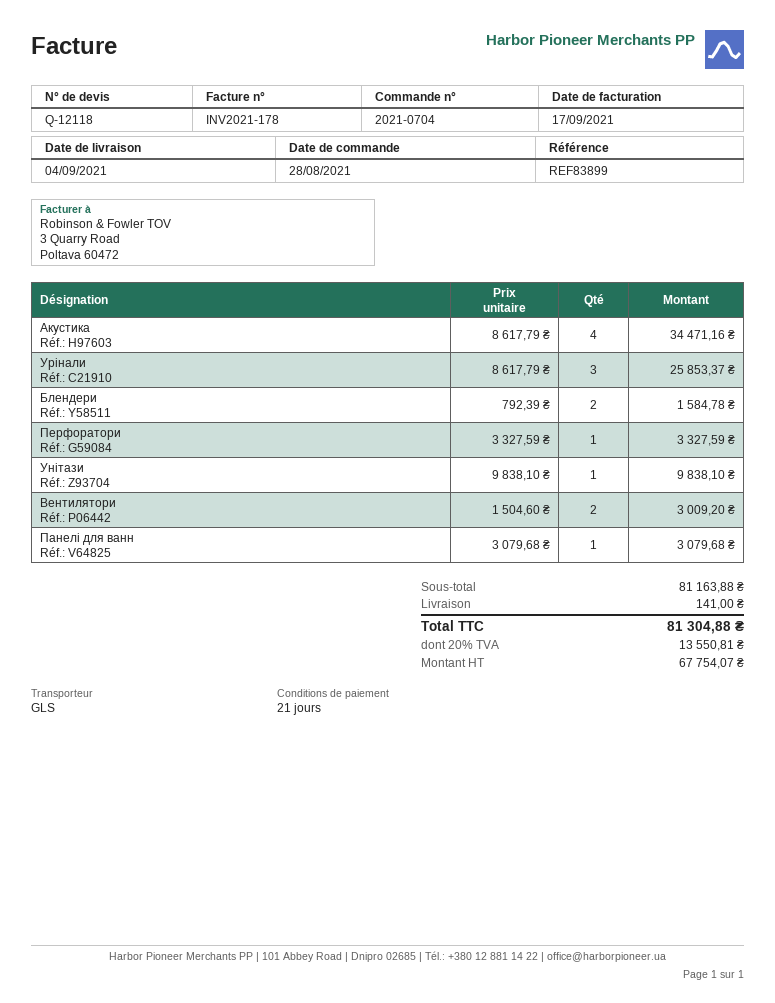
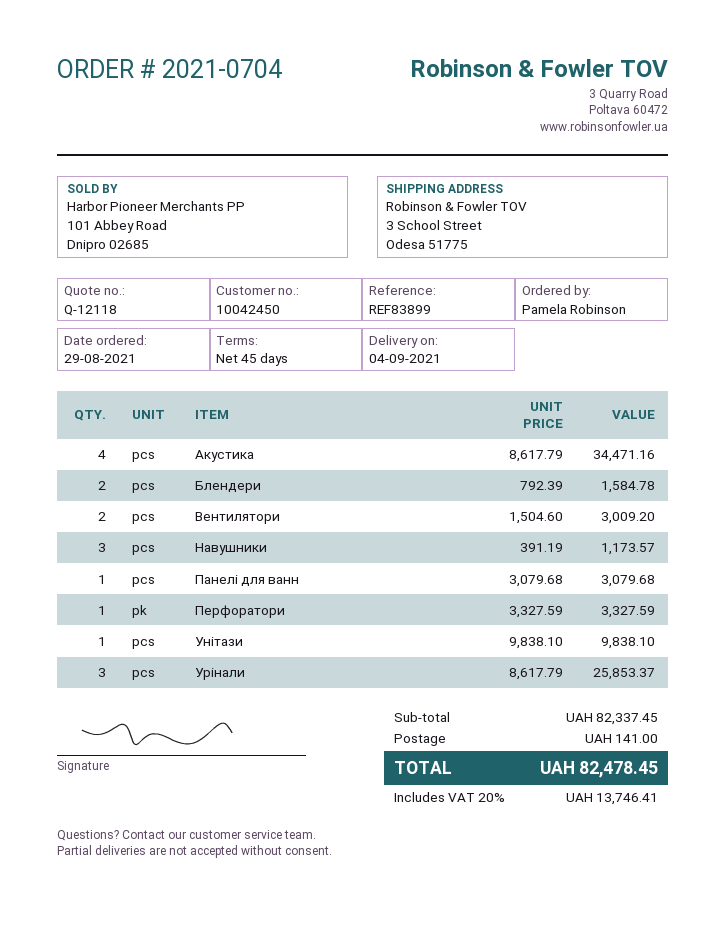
order date: 2021-08-28 -> 2021-08-29
payment terms: 21 days -> 45 days
Навушники: none -> 3 x 391.19 = 1173.57
subtotal: 81163.88 -> 82337.45
tax: 20% = 13550.81 -> 20% = 13746.41
total: 81304.88 -> 82478.45

